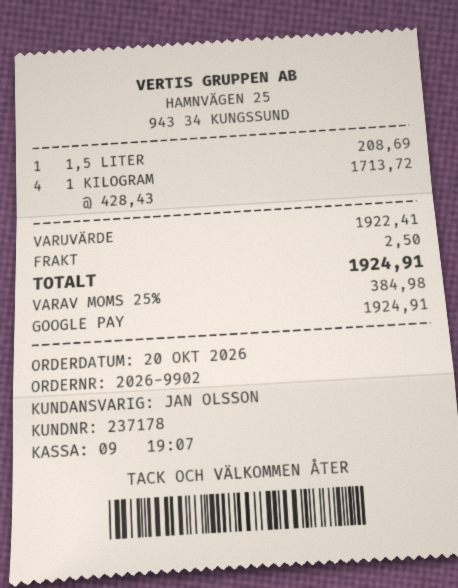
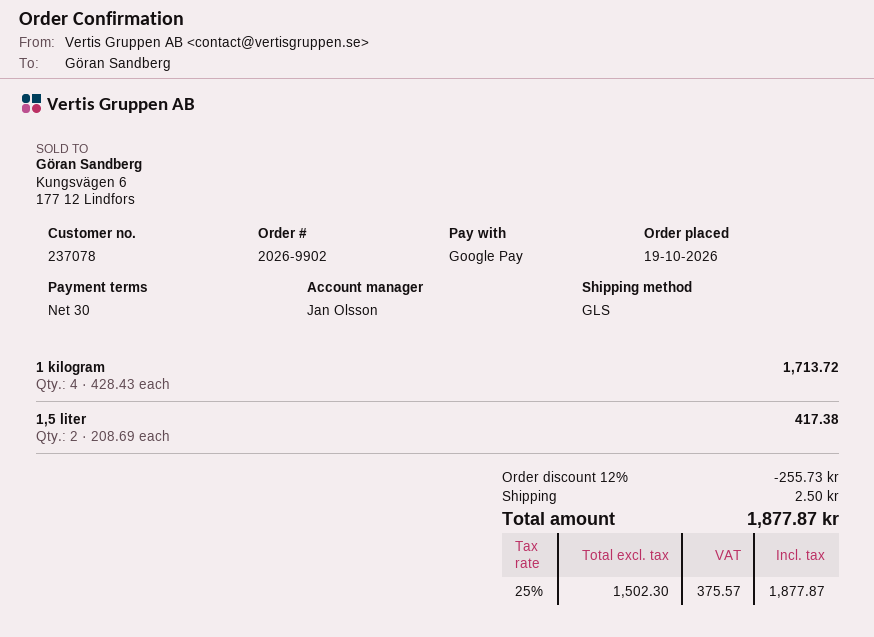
order date: 2026-10-20 -> 2026-10-19
customer number: 237178 -> 237078
1,5 LITER: 1 x 208.69 = 208.69 -> 2 x 208.69 = 417.38
discount: none -> 12% = 255.73
tax: 25% = 384.98 -> 25% = 375.57
total: 1924.91 -> 1877.87

